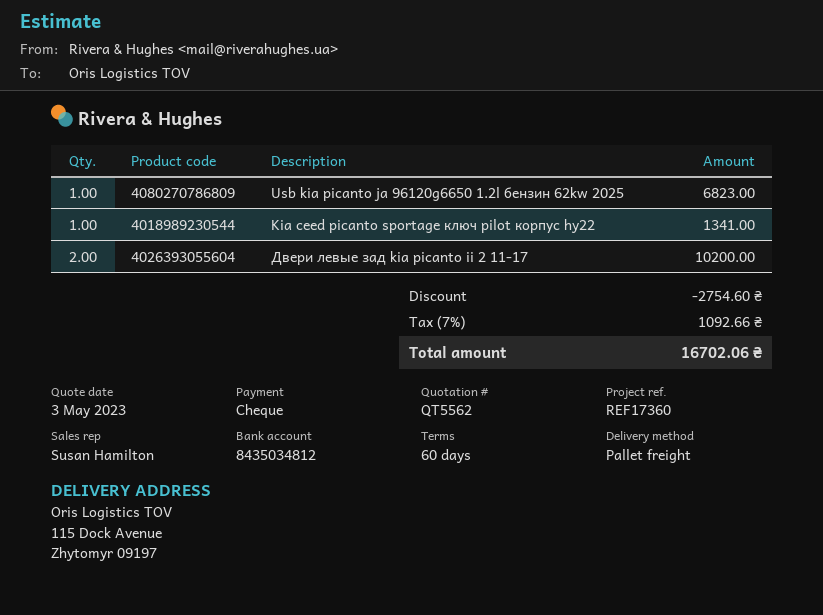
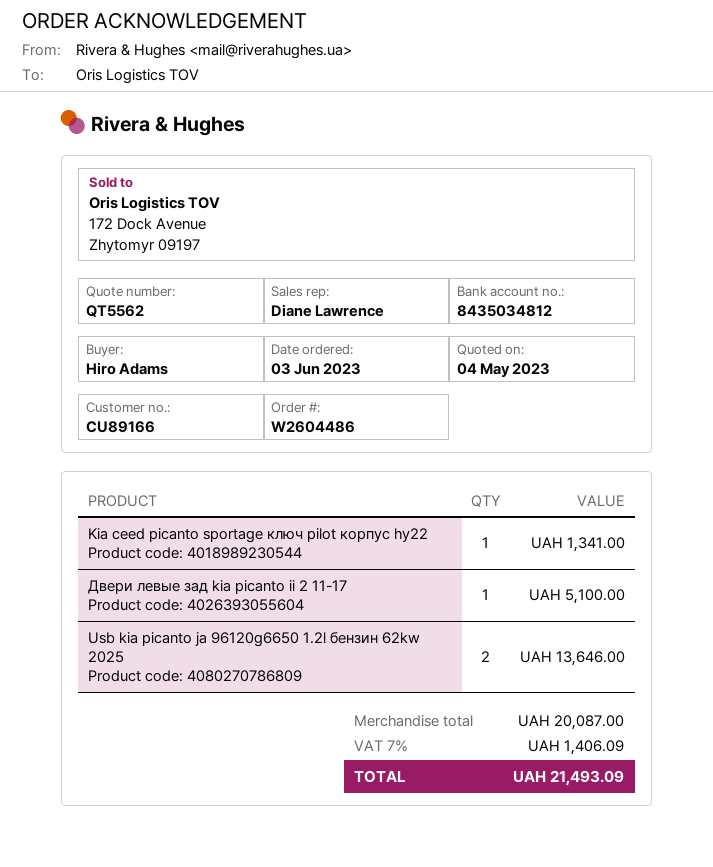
quote date: 2023-05-03 -> 2023-05-04
sales rep: Susan Hamilton -> Diane Lawrence
Usb kia picanto ja 96120g6650 1.2l бензин 62kw 2025: 1 for 6823.00 -> 2 for 13646.00
Двери левые зад kia picanto ii 2 11-17: 2 for 10200.00 -> 1 for 5100.00
discount: 2754.60 -> none
tax: 7% = 1092.66 -> 7% = 1406.09
total: 16702.06 -> 21493.09

